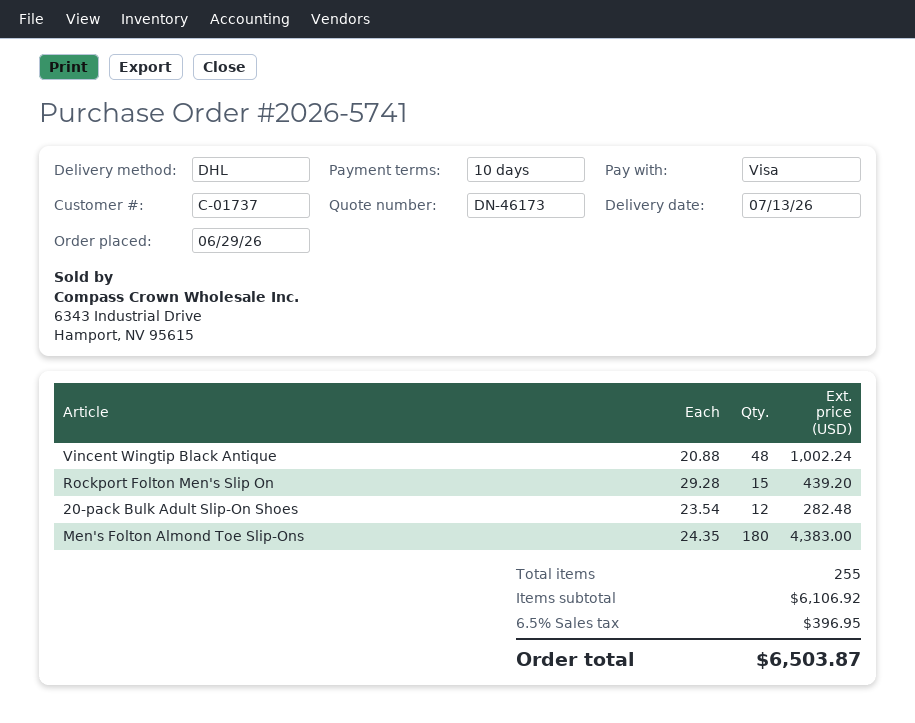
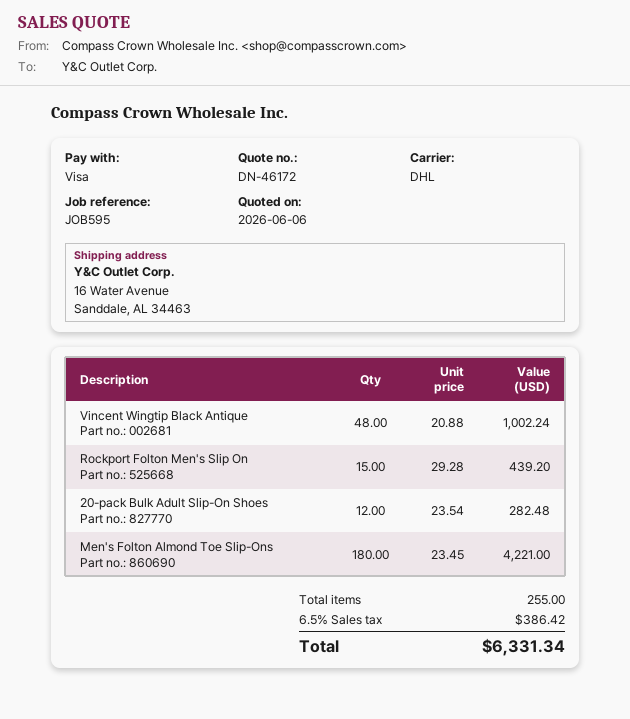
quote number: DN-46173 -> DN-46172
Men's Folton Almond Toe Slip-Ons: 180 x 24.35 = 4383.00 -> 180 x 23.45 = 4221.00
tax: 6.5% = 396.95 -> 6.5% = 386.42
total: 6503.87 -> 6331.34

